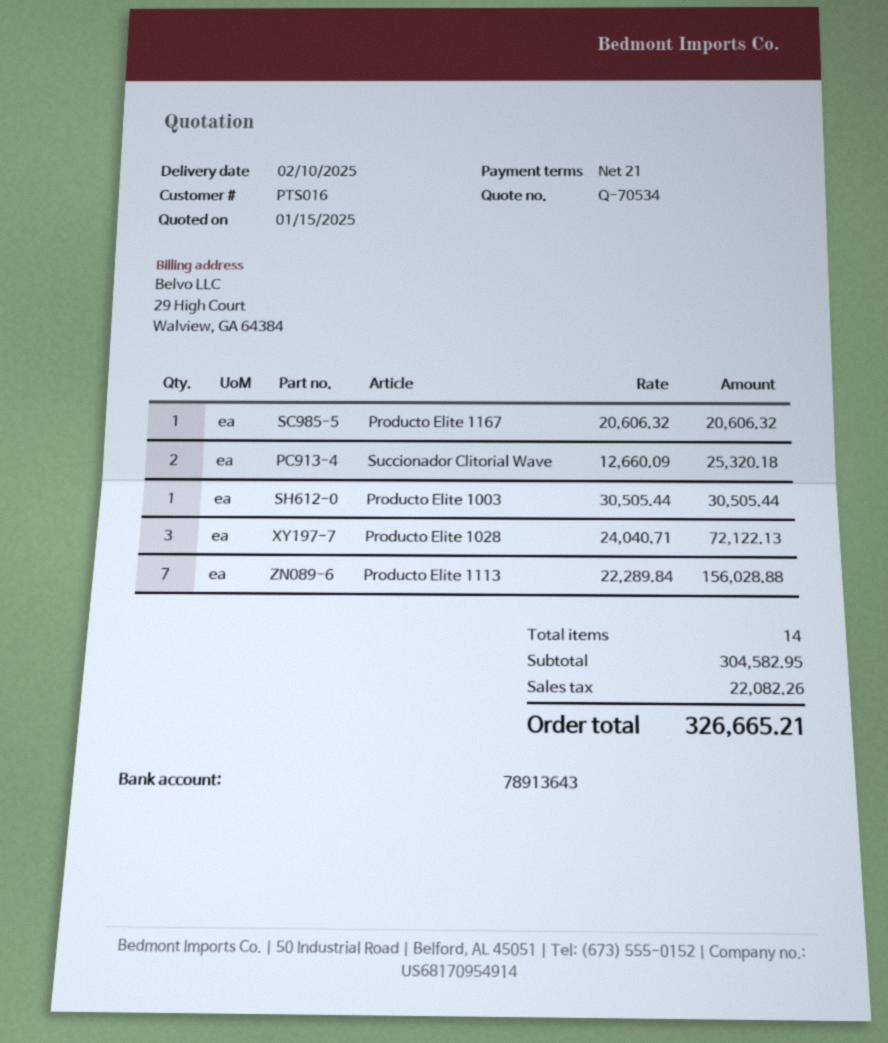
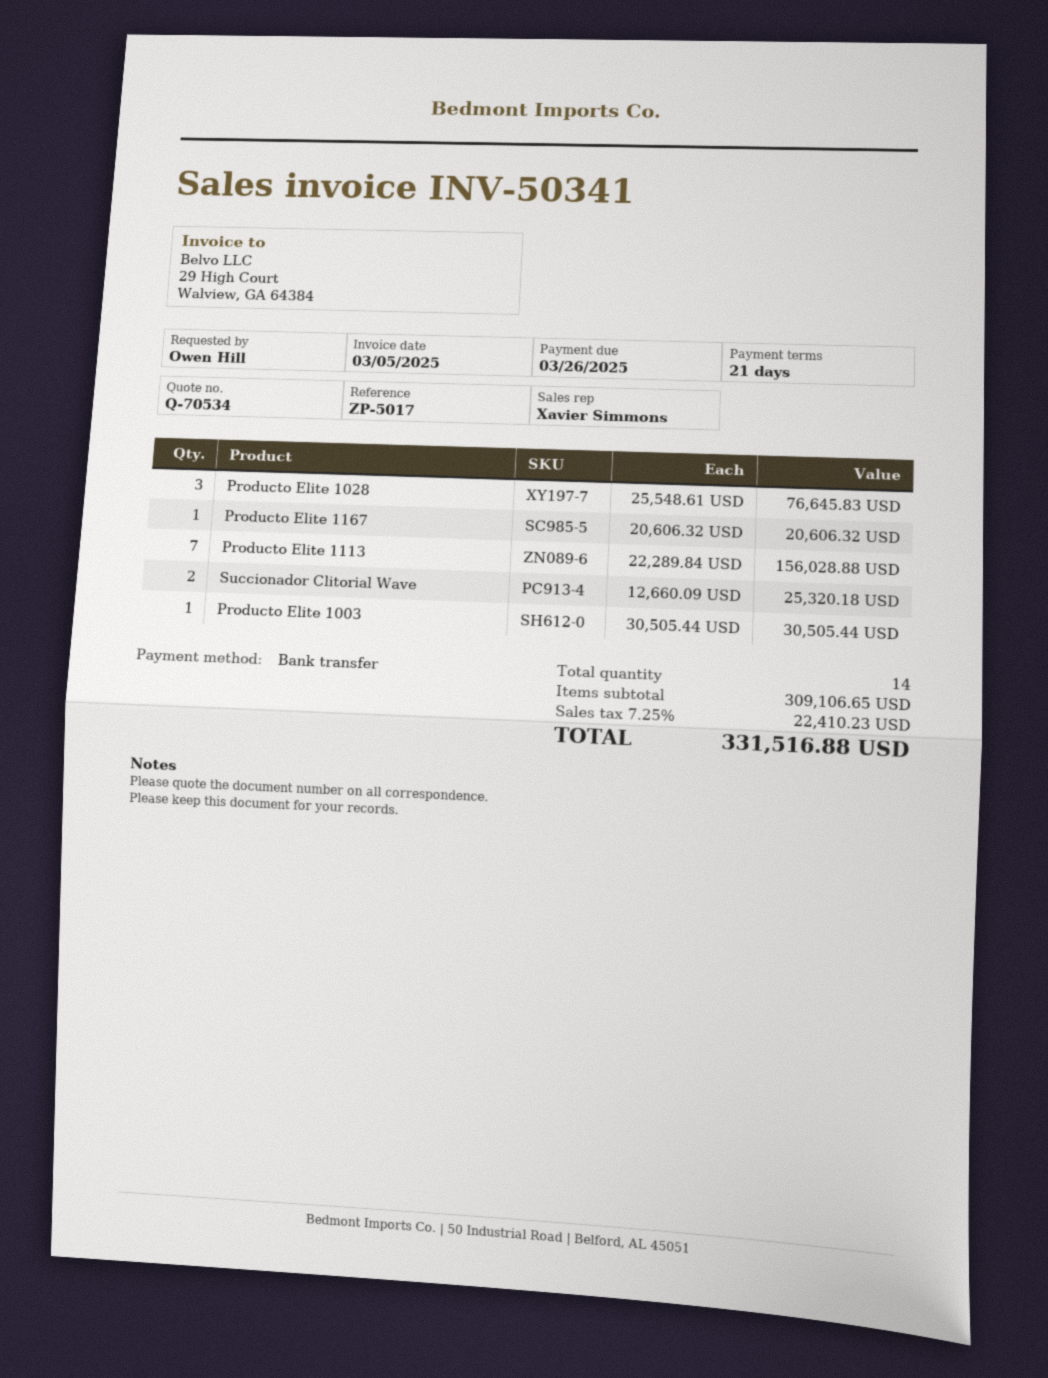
Producto Elite 1028: 3 x 24040.71 = 72122.13 -> 3 x 25548.61 = 76645.83
subtotal: 304582.95 -> 309106.65
tax: 22082.26 -> 22410.23
total: 326665.21 -> 331516.88

